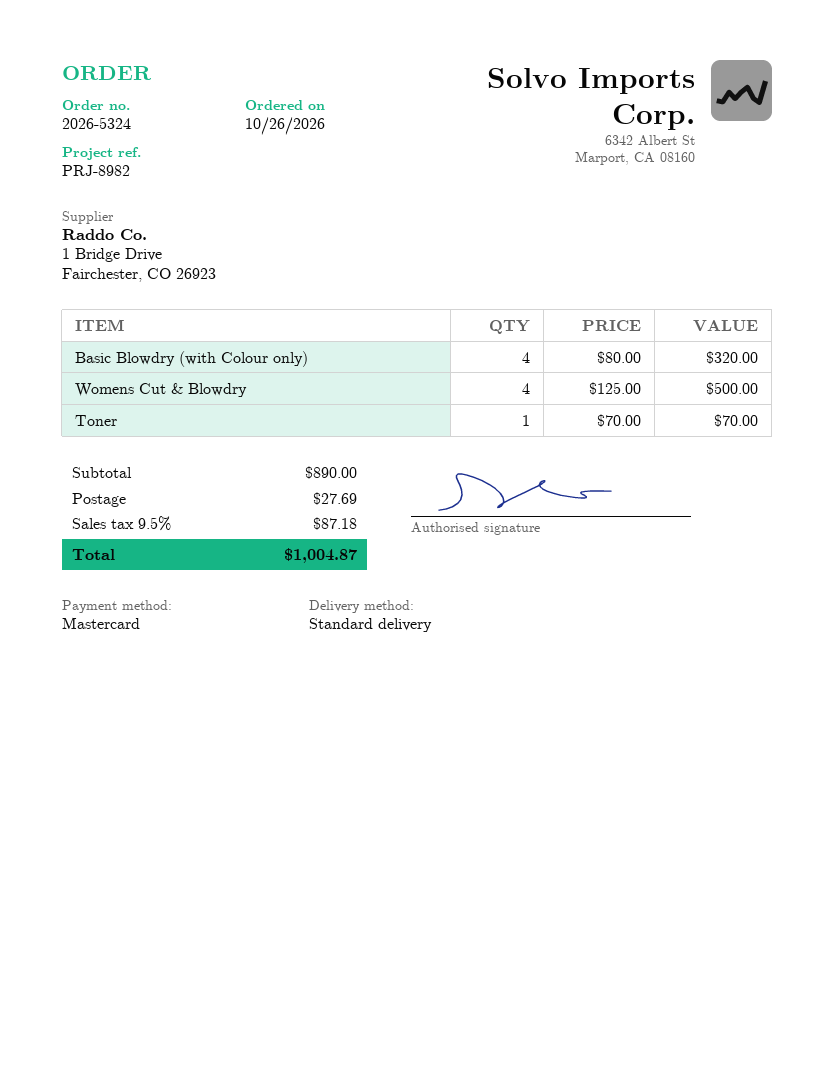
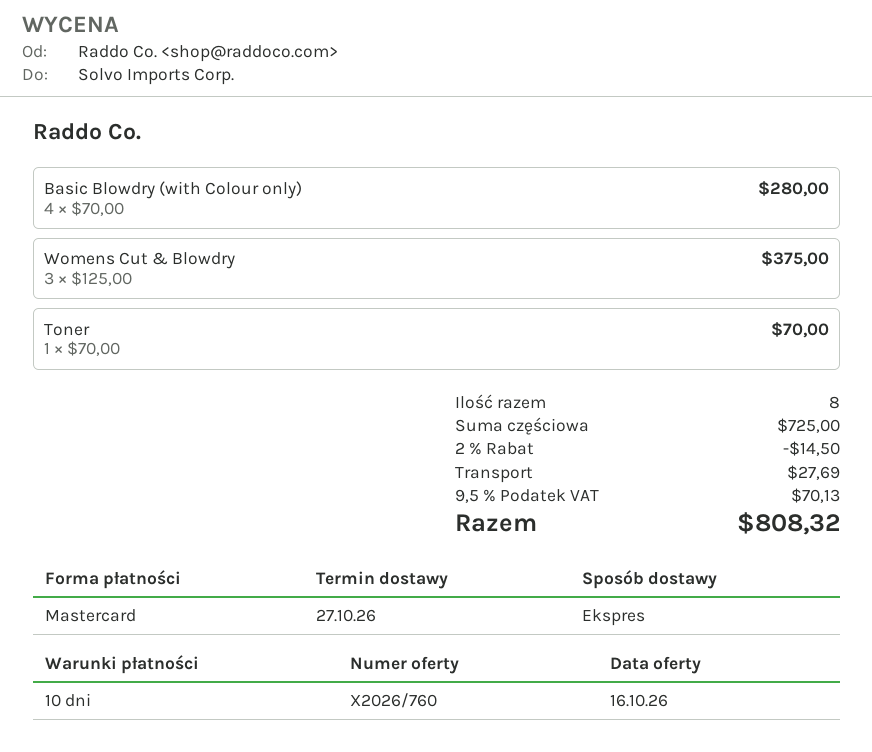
shipping method: standard -> express
Basic Blowdry (with Colour only): 4 x 80.00 = 320.00 -> 4 x 70.00 = 280.00
Womens Cut & Blowdry: 4 x 125.00 = 500.00 -> 3 x 125.00 = 375.00
subtotal: 890.00 -> 725.00
discount: none -> 2% = 14.50
tax: 9.5% = 87.18 -> 9.5% = 70.13
total: 1004.87 -> 808.32

